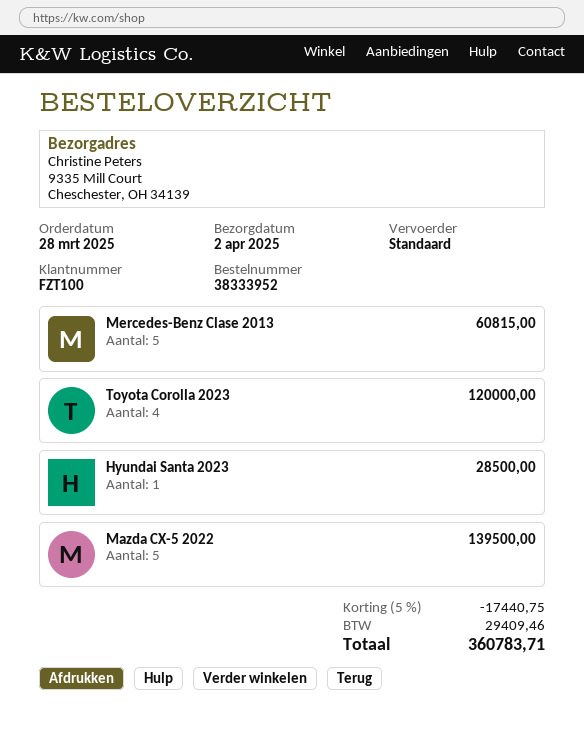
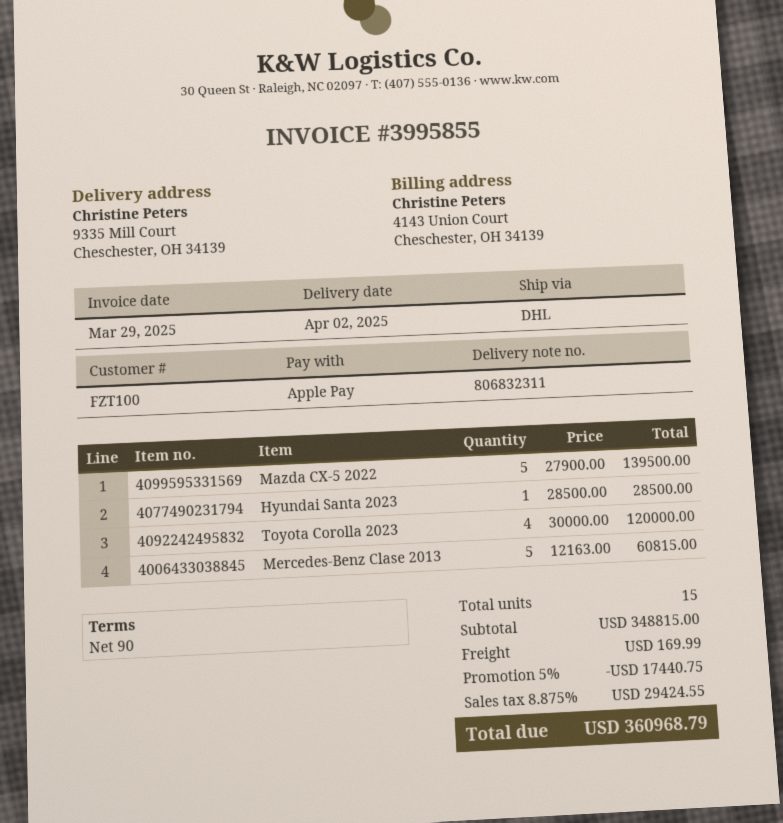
shipping method: standard -> DHL
shipping: none -> 169.99
tax: 29409.46 -> 29424.55
total: 360783.71 -> 360968.79

